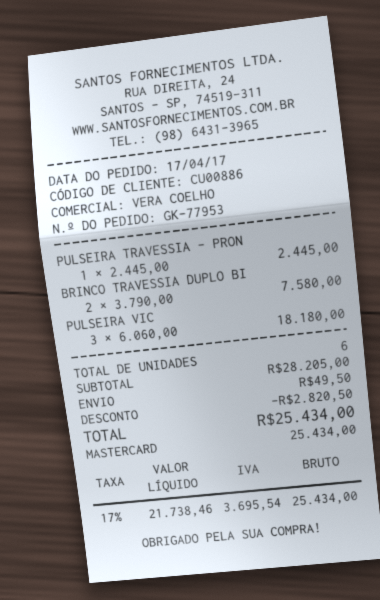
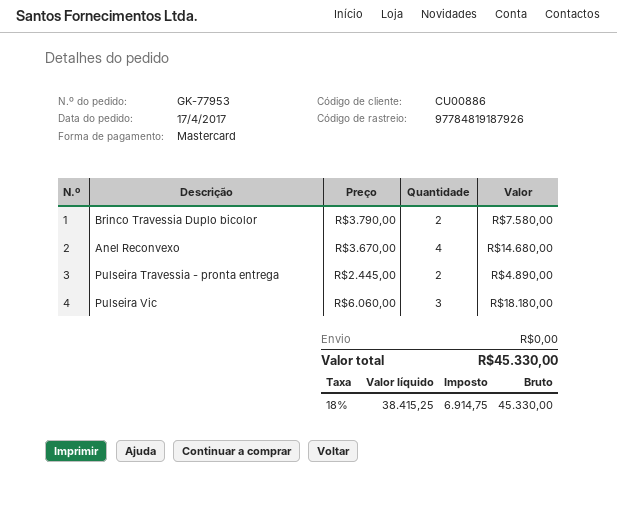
PULSEIRA TRAVESSIA - PRON: 1 x 2445.00 = 2445.00 -> 2 x 2445.00 = 4890.00
Anel Reconvexo: none -> 4 x 3670.00 = 14680.00
discount: 2820.50 -> none
shipping: 49.50 -> 0.00
net: 21738.46 -> 38415.25
tax: 17% = 3695.54 -> 18% = 6914.75
total: 25434.00 -> 45330.00

